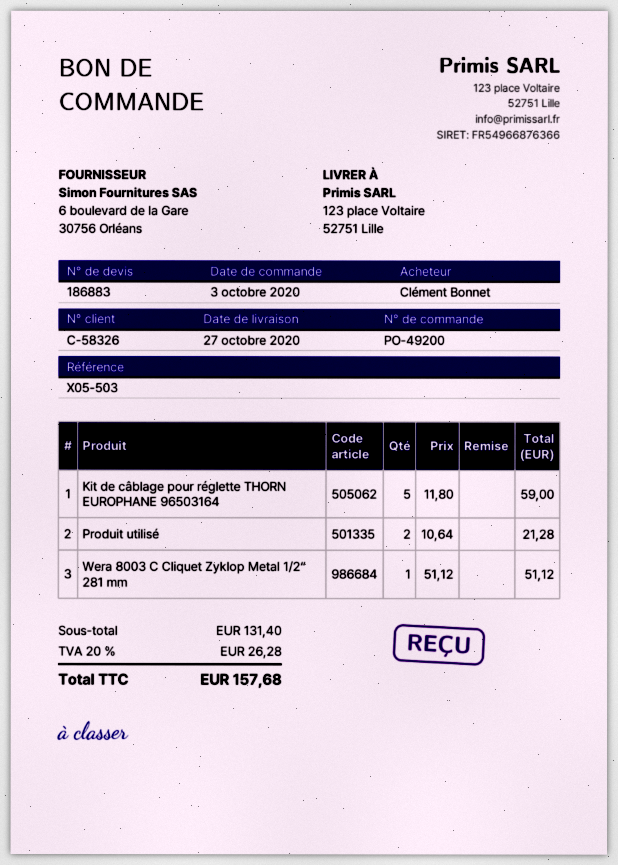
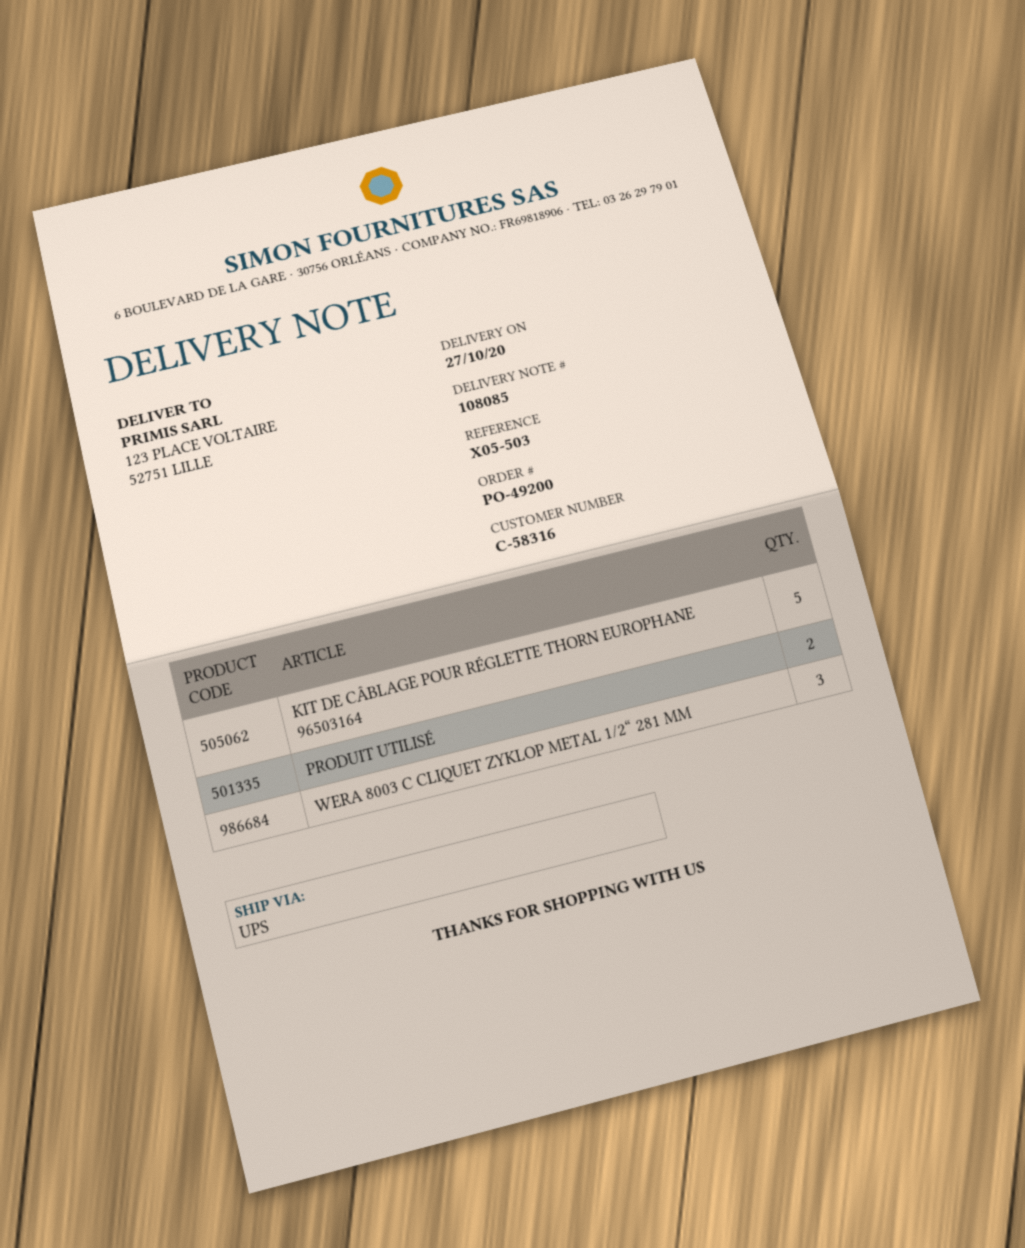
customer number: C-58326 -> C-58316
Wera 8003 C Cliquet Zyklop Metal 1/2“ 281 mm: 1 -> 3

